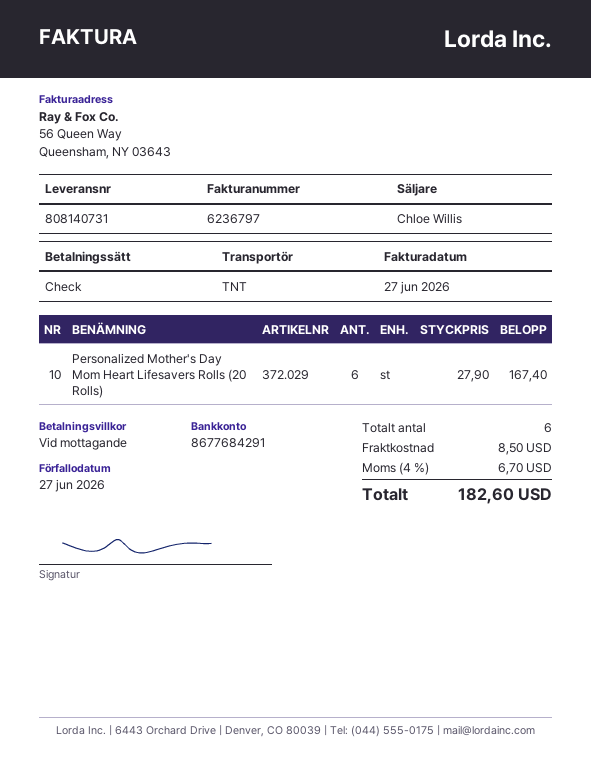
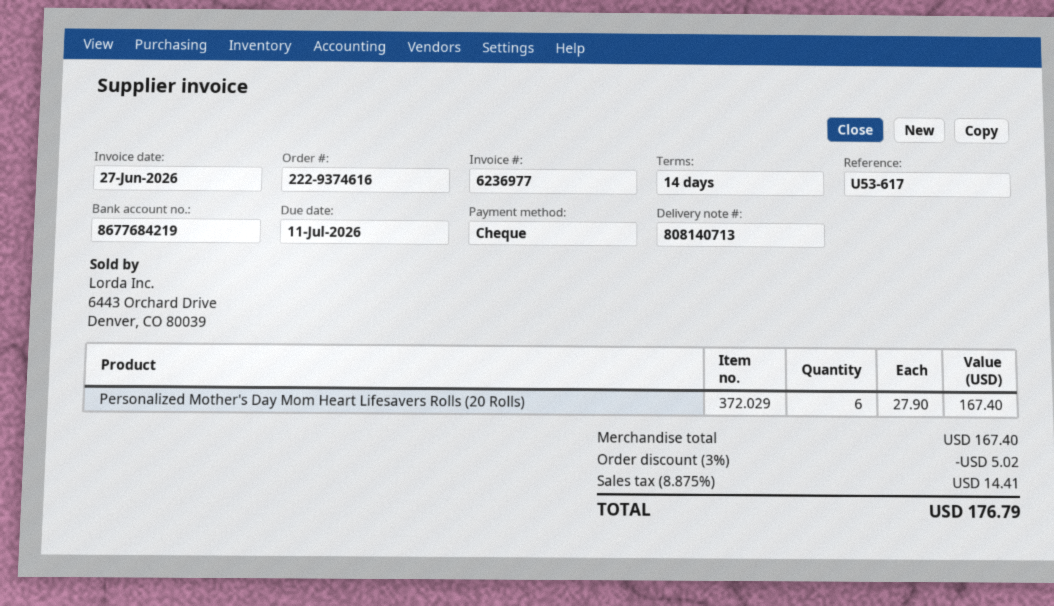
delivery note number: 808140731 -> 808140713
invoice number: 6236797 -> 6236977
payment terms: on receipt -> 14 days
due date: 2026-06-27 -> 2026-07-11
bank account: 8677684291 -> 8677684219
discount: none -> 3% = 5.02
shipping: 8.50 -> none
tax: 4% = 6.70 -> 8.875% = 14.41
total: 182.60 -> 176.79

